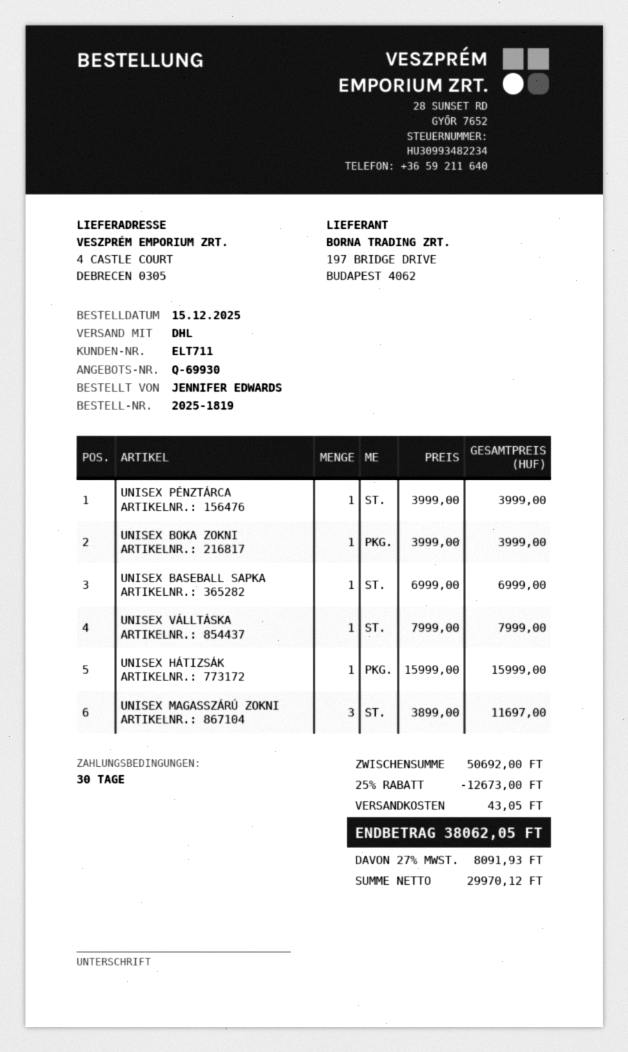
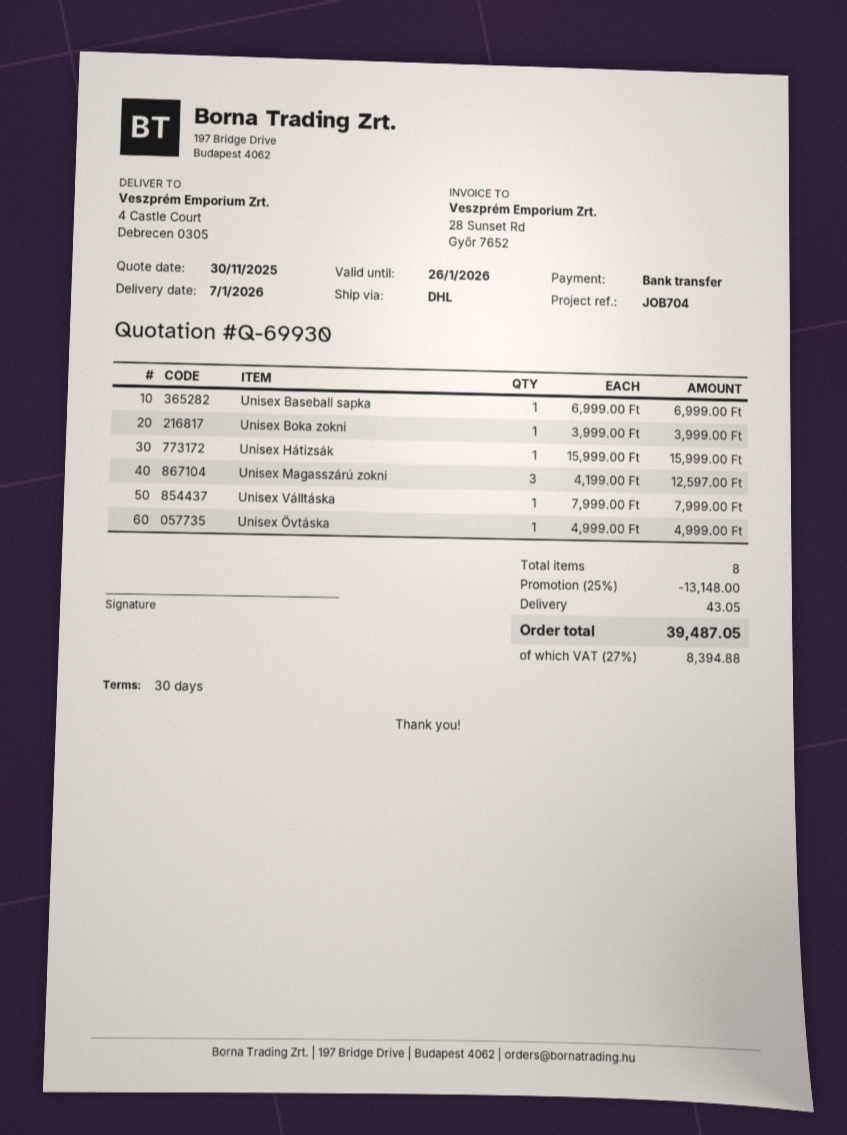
UNISEX PÉNZTÁRCA: 1 x 3999.00 = 3999.00 -> none
UNISEX MAGASSZÁRÚ ZOKNI: 3 x 3899.00 = 11697.00 -> 3 x 4199.00 = 12597.00
Unisex Övtáska: none -> 1 x 4999.00 = 4999.00
discount: 25% = 12673.00 -> 25% = 13148.00
tax: 27% = 8091.93 -> 27% = 8394.88
total: 38062.05 -> 39487.05

